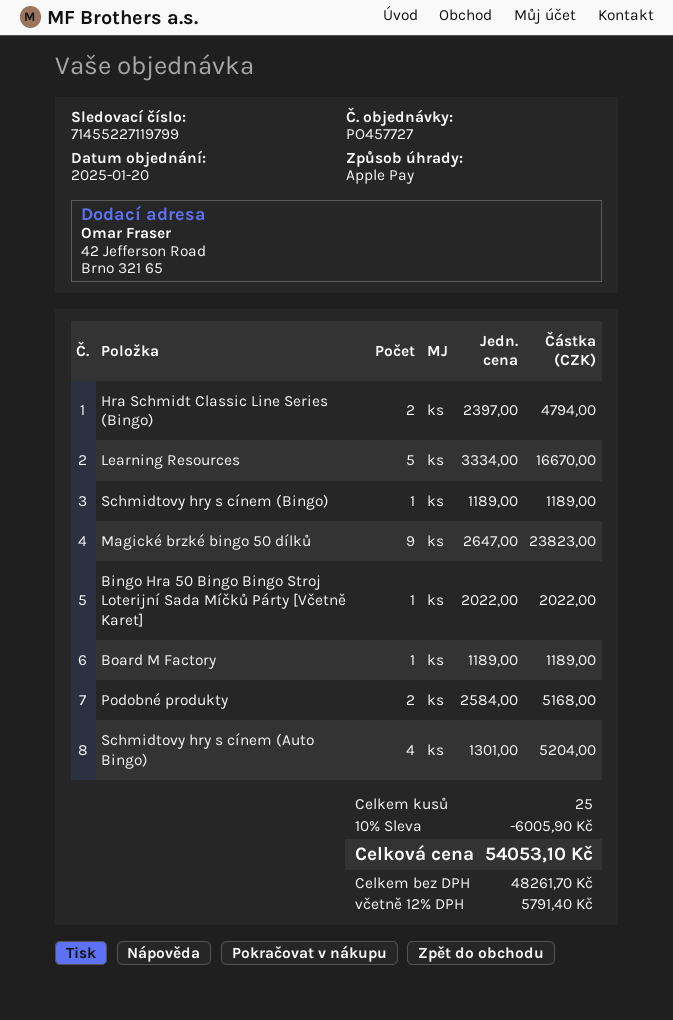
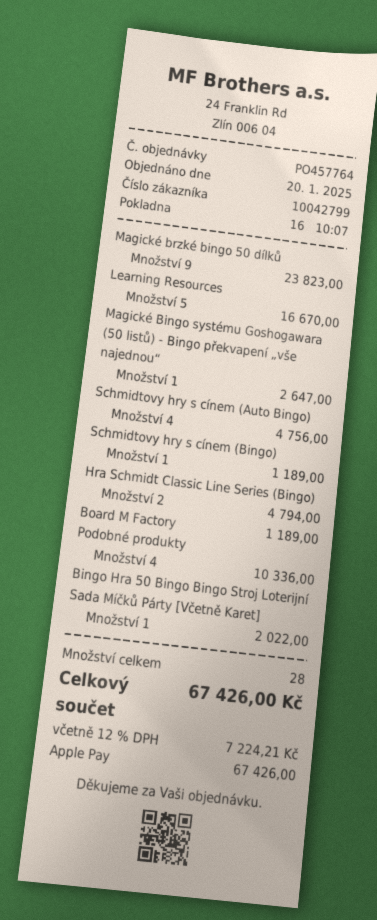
order number: PO457727 -> PO457764
Podobné produkty: 2 for 5168.00 -> 4 for 10336.00
Schmidtovy hry s cínem (Auto Bingo): 4 for 5204.00 -> 4 for 4756.00
Magické Bingo systému Goshogawara (50 listů) - Bingo překvapení „vše najednou“: none -> 1 for 2647.00
total quantity: 25 -> 28
discount: 10% = 6005.90 -> none
tax: 12% = 5791.40 -> 12% = 7224.21
total: 54053.10 -> 67426.00

